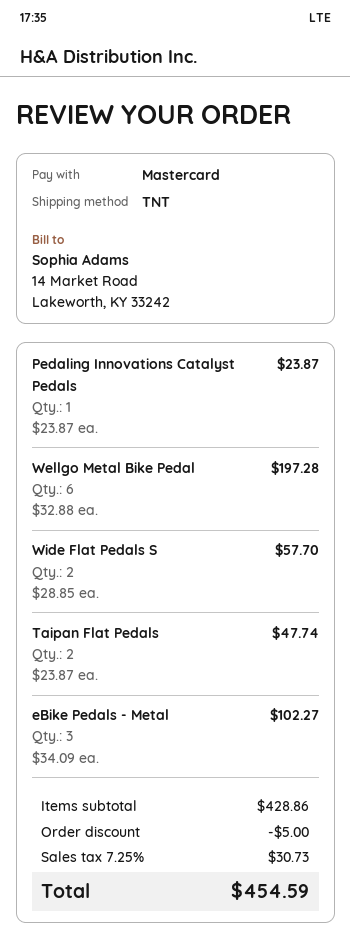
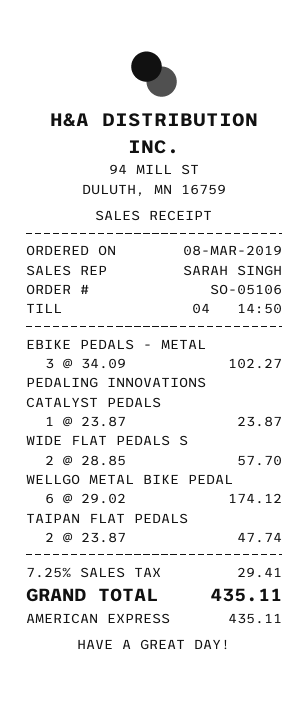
payment method: Mastercard -> American Express
Wellgo Metal Bike Pedal: 6 x 32.88 = 197.28 -> 6 x 29.02 = 174.12
discount: 5.00 -> none
tax: 7.25% = 30.73 -> 7.25% = 29.41
total: 454.59 -> 435.11

